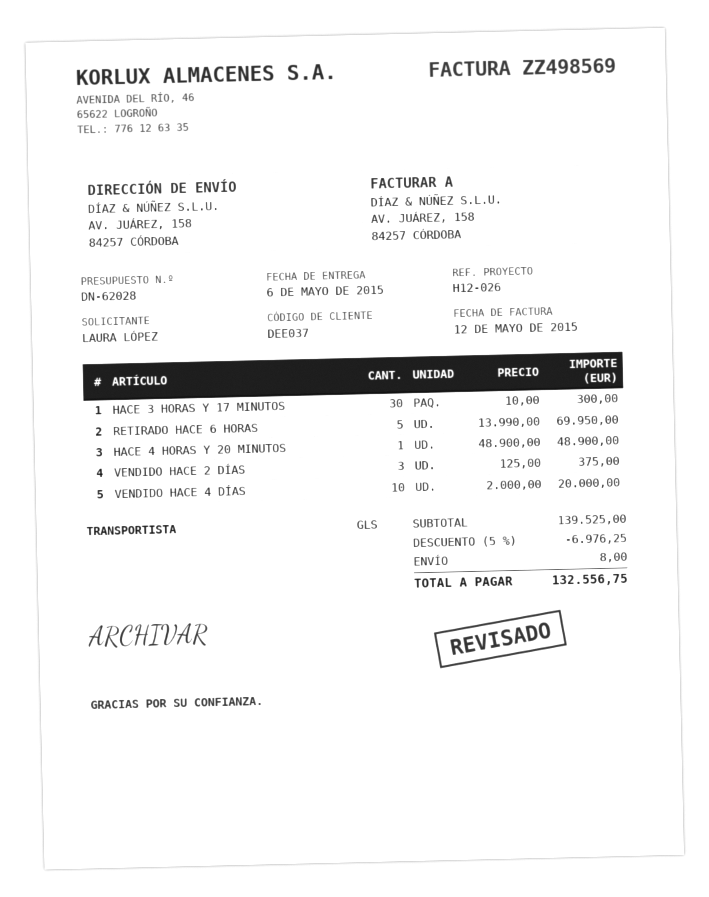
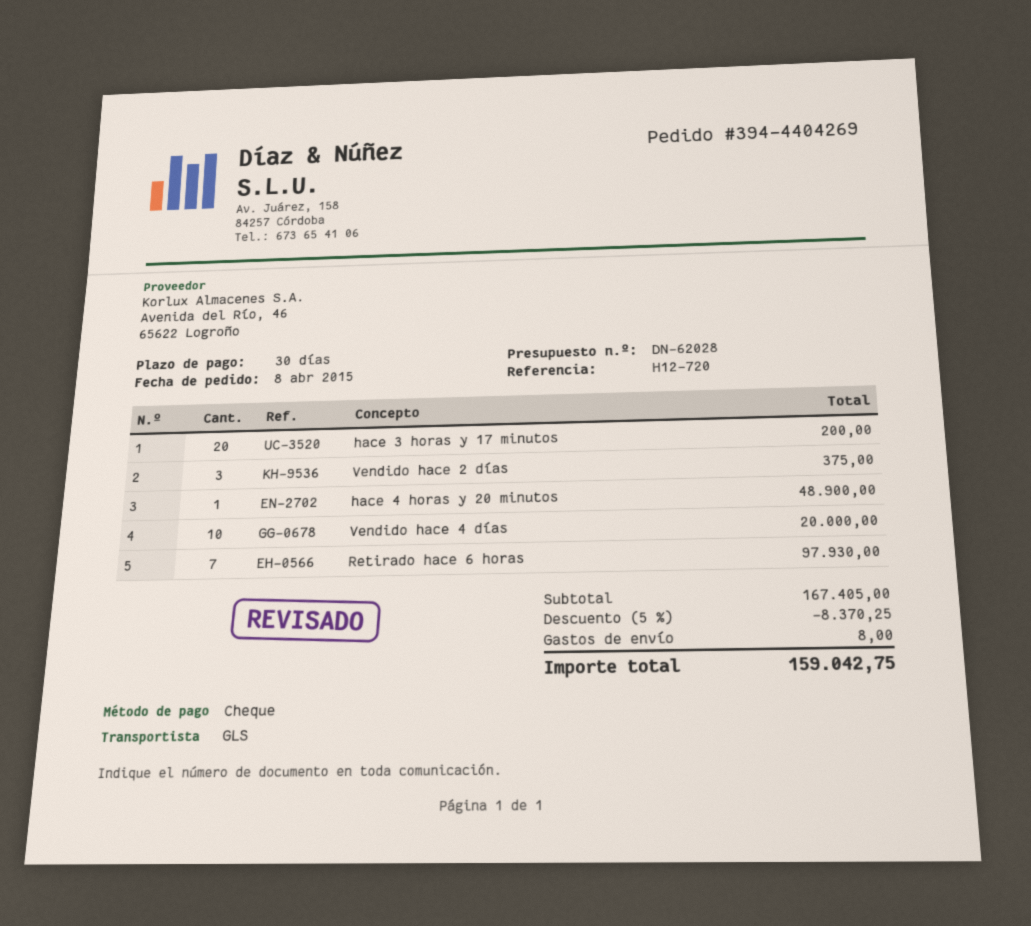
reference: H12-026 -> H12-720
HACE 3 HORAS Y 17 MINUTOS: 30 for 300.00 -> 20 for 200.00
RETIRADO HACE 6 HORAS: 5 for 69950.00 -> 7 for 97930.00
subtotal: 139525.00 -> 167405.00
discount: 5% = 6976.25 -> 5% = 8370.25
total: 132556.75 -> 159042.75

